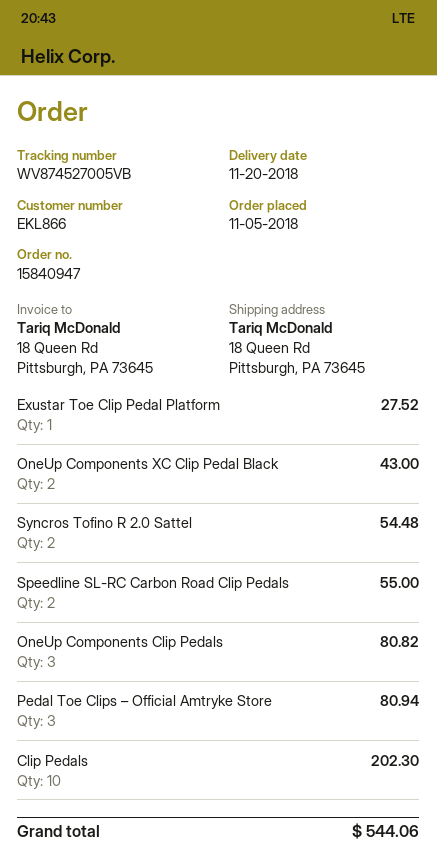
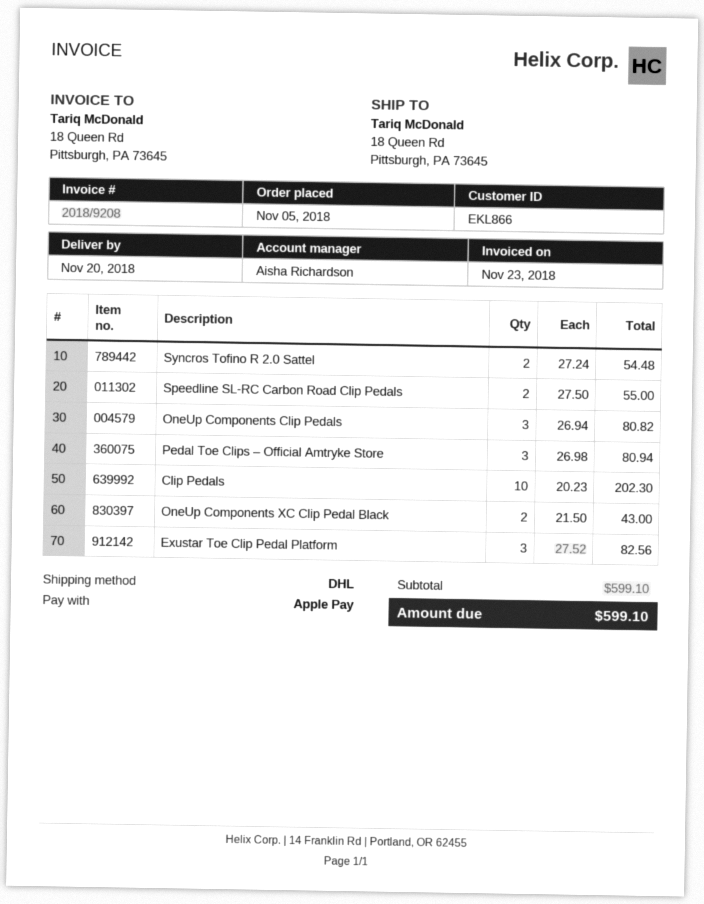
Exustar Toe Clip Pedal Platform: 1 for 27.52 -> 3 for 82.56
total: 544.06 -> 599.10

